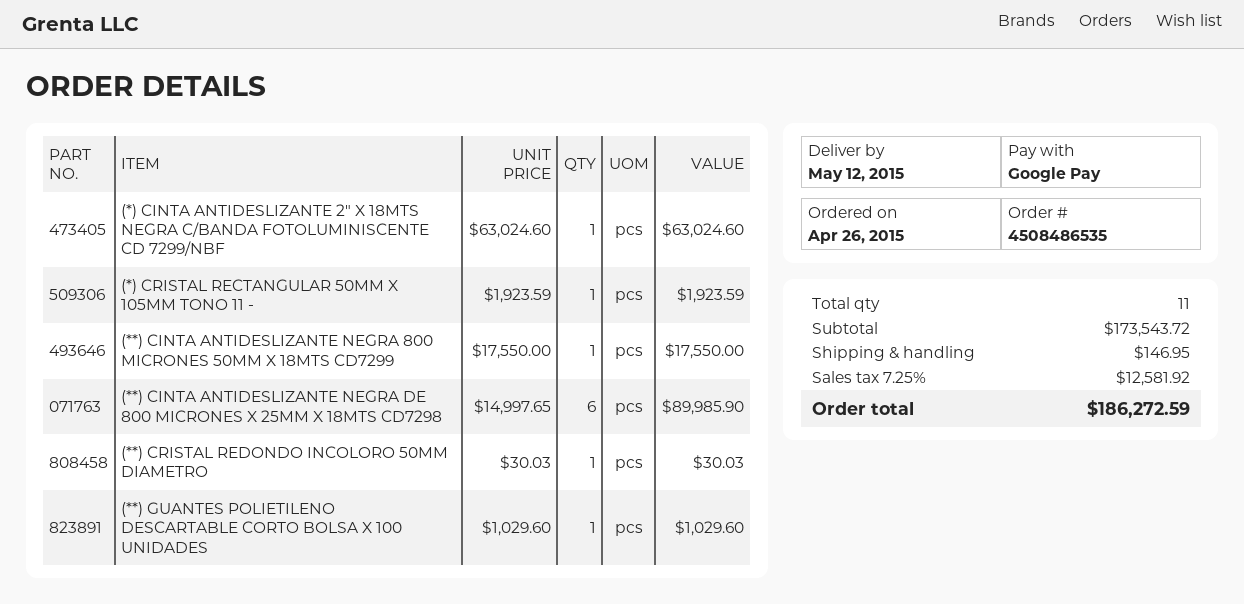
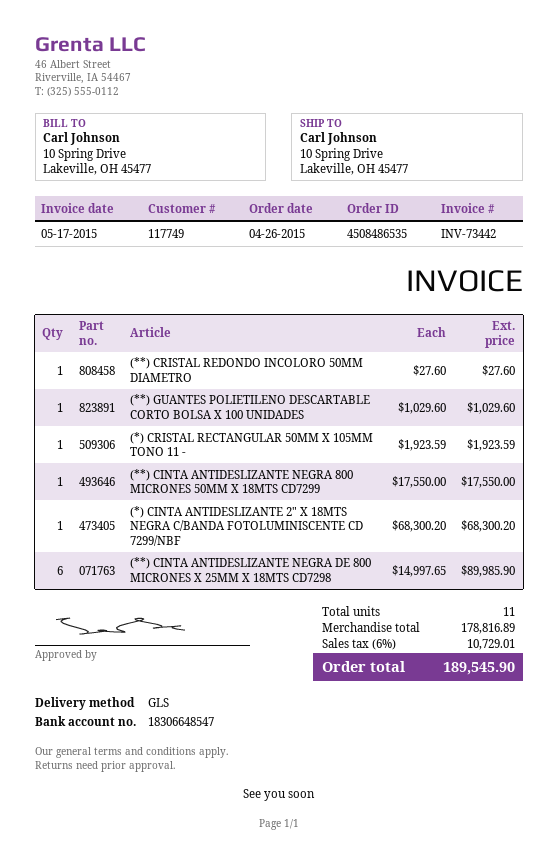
(*) CINTA ANTIDESLIZANTE 2" X 18MTS NEGRA C/BANDA FOTOLUMINISCENTE CD 7299/NBF: 1 x 63024.60 = 63024.60 -> 1 x 68300.20 = 68300.20
(**) CRISTAL REDONDO INCOLORO 50MM DIAMETRO: 1 x 30.03 = 30.03 -> 1 x 27.60 = 27.60
subtotal: 173543.72 -> 178816.89
shipping: 146.95 -> none
tax: 7.25% = 12581.92 -> 6% = 10729.01
total: 186272.59 -> 189545.90

